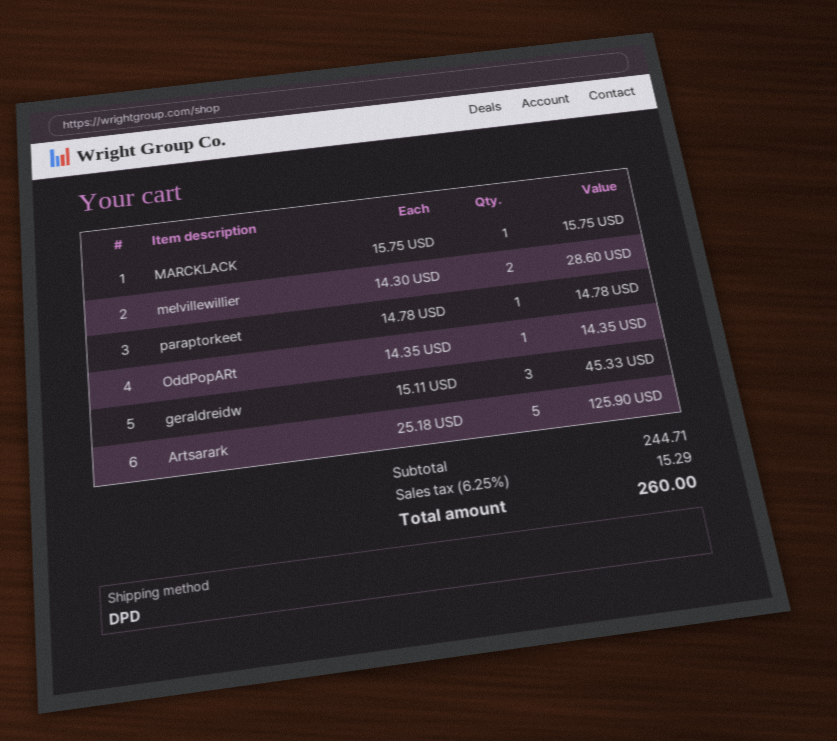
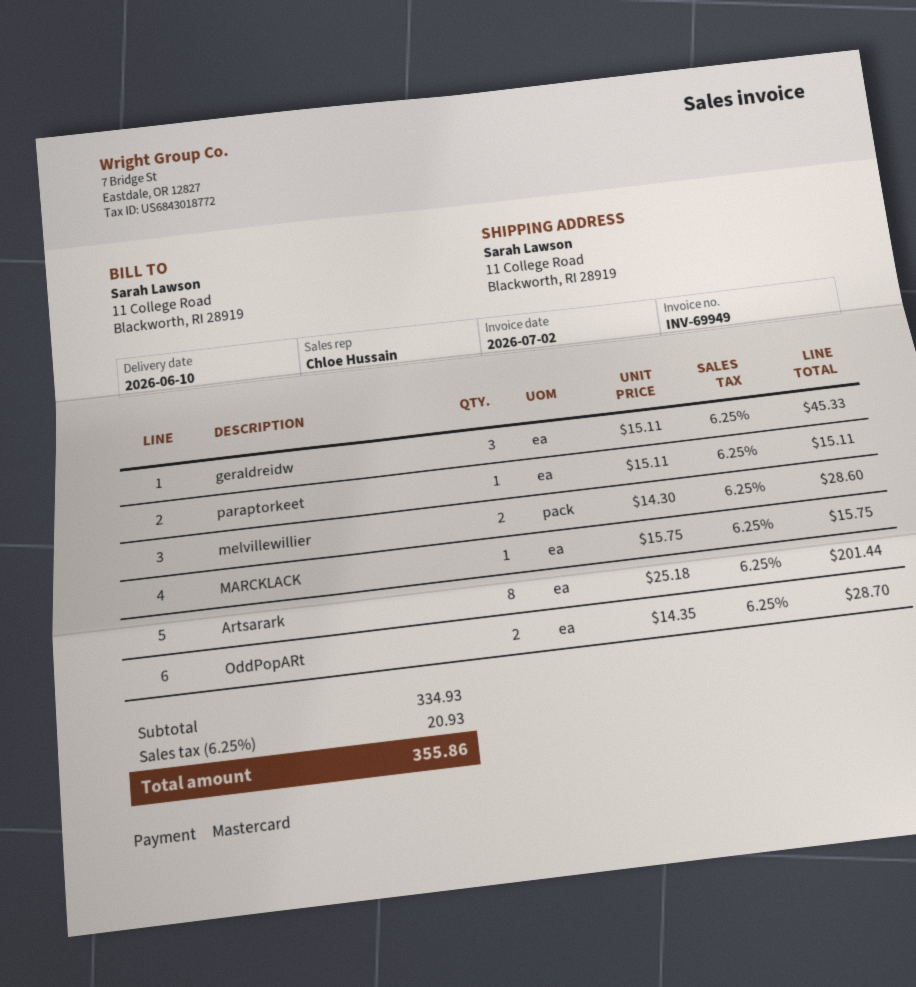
paraptorkeet: 1 x 14.78 = 14.78 -> 1 x 15.11 = 15.11
OddPopARt: 1 x 14.35 = 14.35 -> 2 x 14.35 = 28.70
Artsarark: 5 x 25.18 = 125.90 -> 8 x 25.18 = 201.44
subtotal: 244.71 -> 334.93
tax: 6.25% = 15.29 -> 6.25% = 20.93
total: 260.00 -> 355.86

